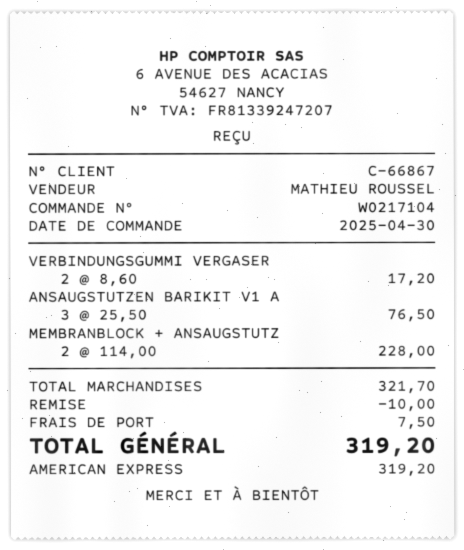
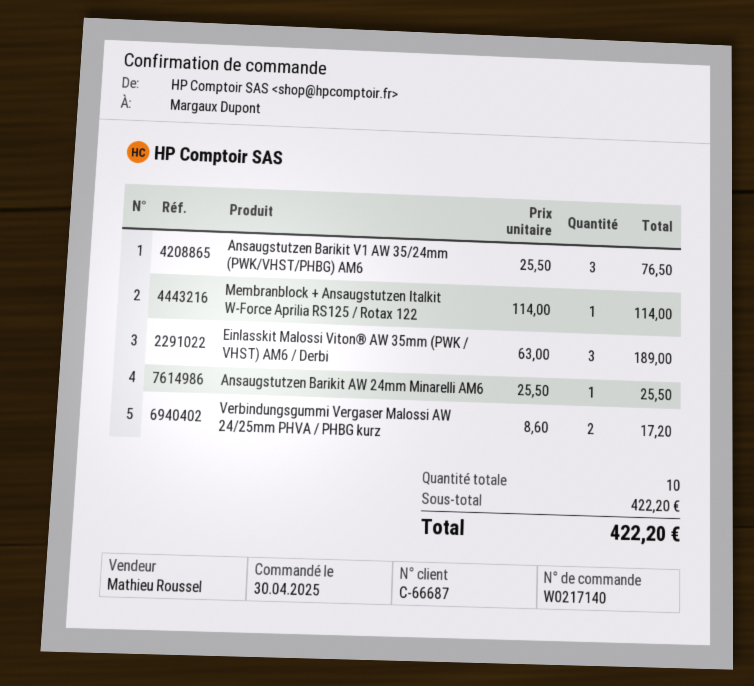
order number: W0217104 -> W0217140
customer number: C-66867 -> C-66687
MEMBRANBLOCK + ANSAUGSTUTZ: 2 x 114.00 = 228.00 -> 1 x 114.00 = 114.00
Einlasskit Malossi Viton® AW 35mm (PWK / VHST) AM6 / Derbi: none -> 3 x 63.00 = 189.00
Ansaugstutzen Barikit AW 24mm Minarelli AM6: none -> 1 x 25.50 = 25.50
subtotal: 321.70 -> 422.20
discount: 10.00 -> none
shipping: 7.50 -> none
total: 319.20 -> 422.20

